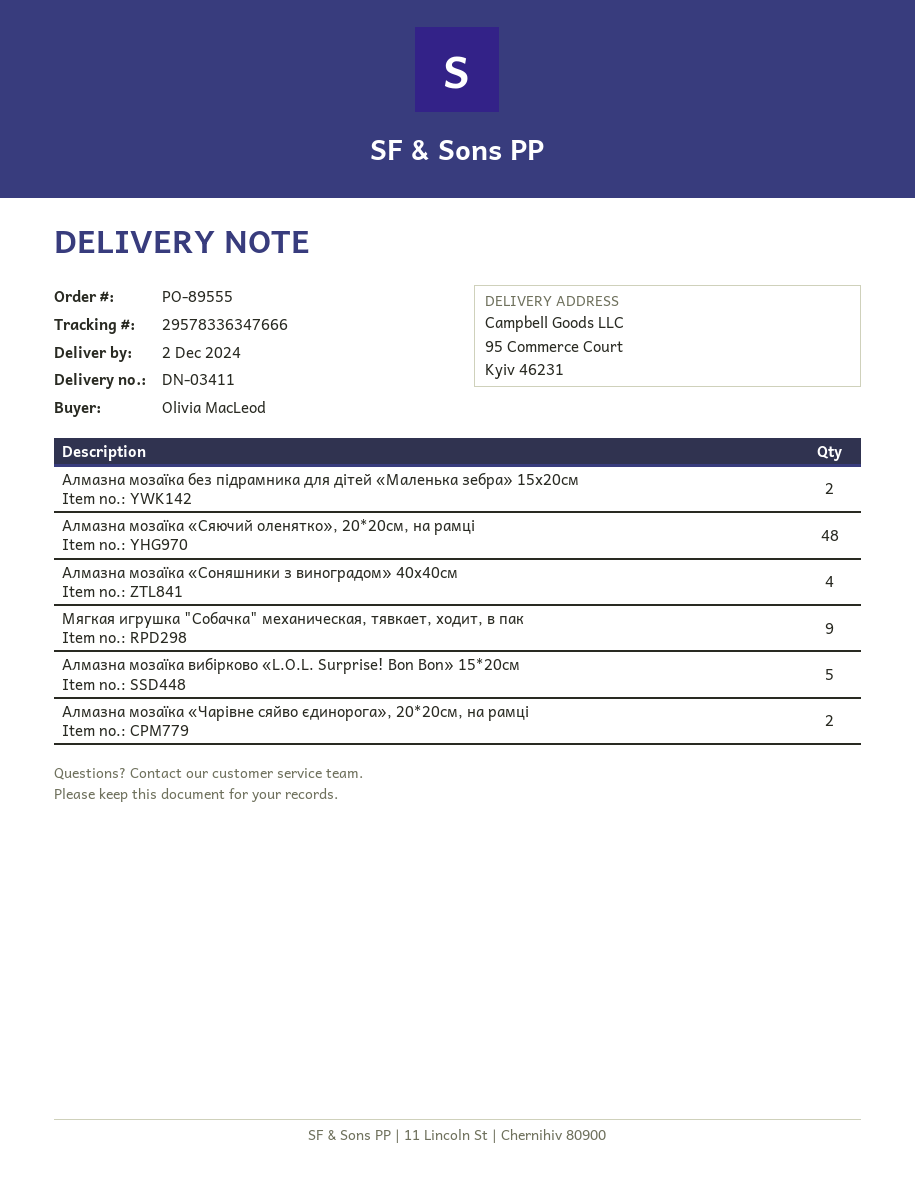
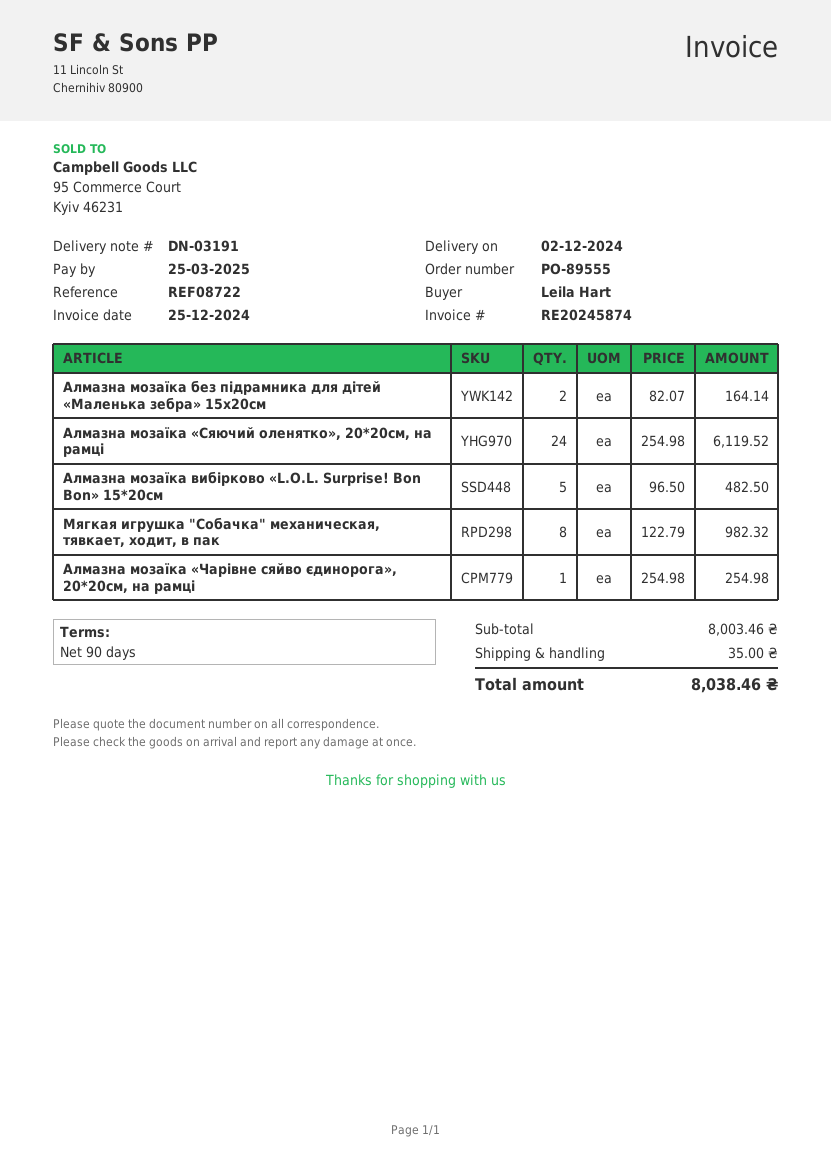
delivery note number: DN-03411 -> DN-03191
ordered by: Olivia MacLeod -> Leila Hart
Алмазна мозаїка «Сяючий оленятко», 20*20см, на рамці: 48 -> 24
Алмазна мозаїка «Соняшники з виноградом» 40х40см: 4 -> none
Мягкая игрушка "Собачка" механическая, тявкает, ходит, в пак: 9 -> 8
Алмазна мозаїка «Чарівне сяйво єдинорога», 20*20см, на рамці: 2 -> 1

